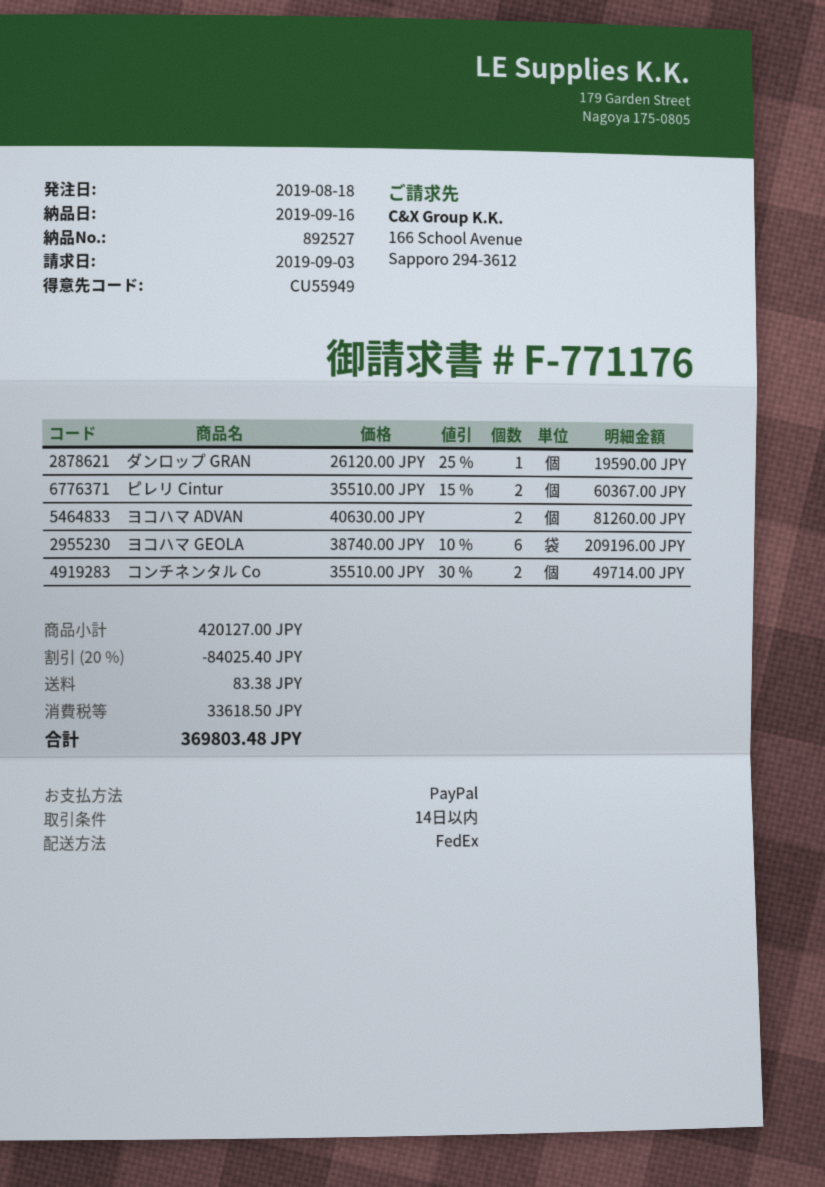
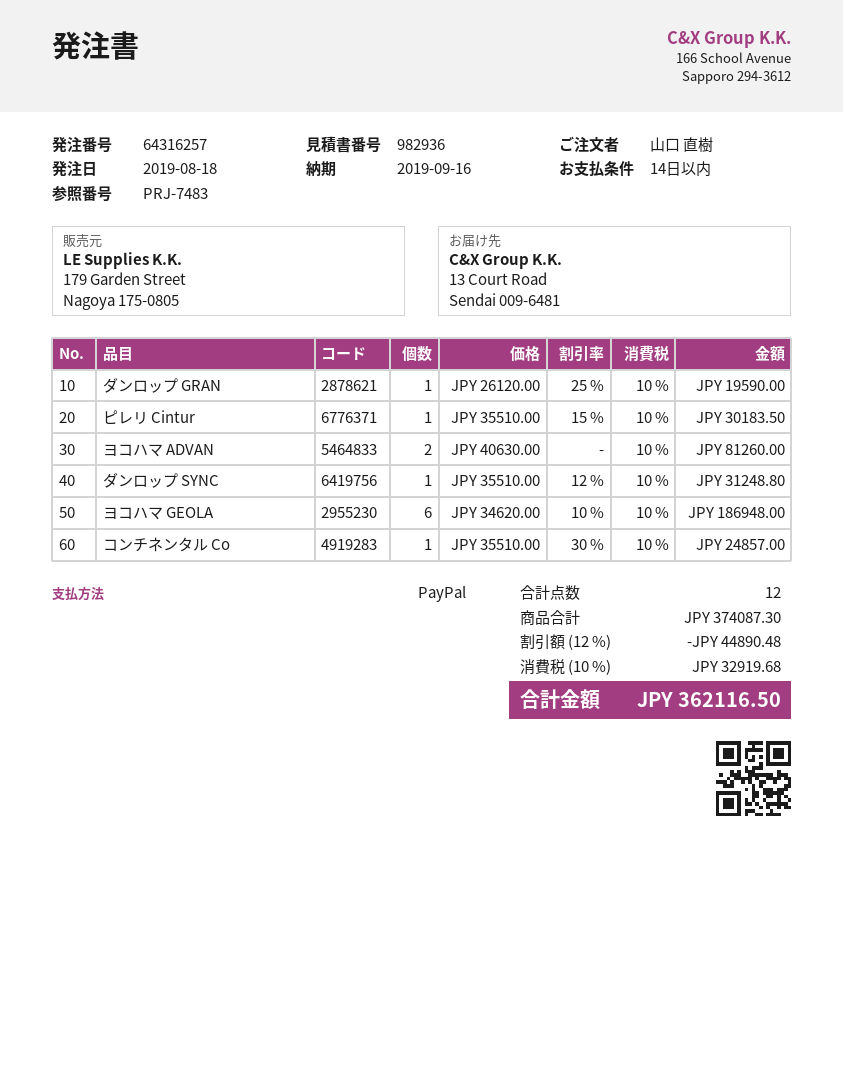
ピレリ Cintur: 2 x 35510.00 - 15% = 60367.00 -> 1 x 35510.00 - 15% = 30183.50
ヨコハマ GEOLA: 6 x 38740.00 - 10% = 209196.00 -> 6 x 34620.00 - 10% = 186948.00
コンチネンタル Co: 2 x 35510.00 - 30% = 49714.00 -> 1 x 35510.00 - 30% = 24857.00
ダンロップ SYNC: none -> 1 x 35510.00 - 12% = 31248.80
subtotal: 420127.00 -> 374087.30
discount: 20% = 84025.40 -> 12% = 44890.48
shipping: 83.38 -> none
tax: 33618.50 -> 32919.68
total: 369803.48 -> 362116.50

